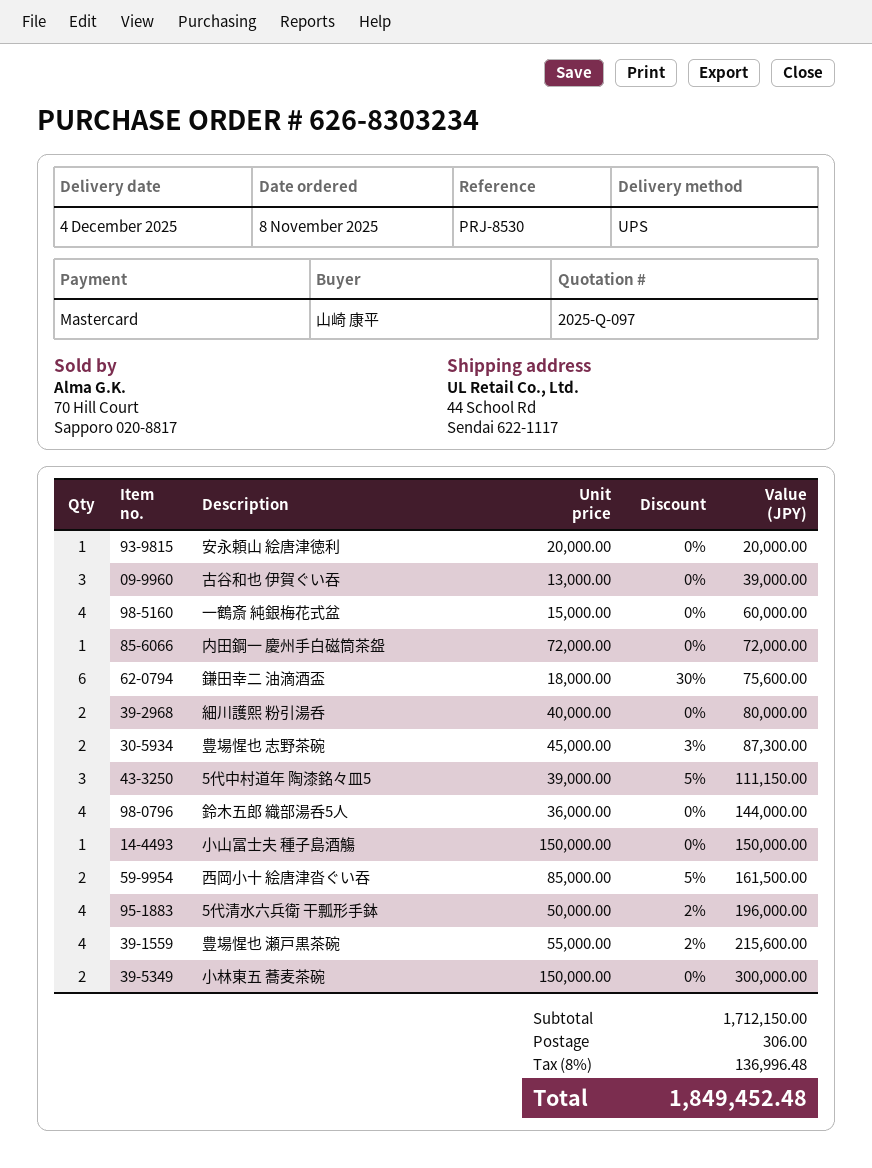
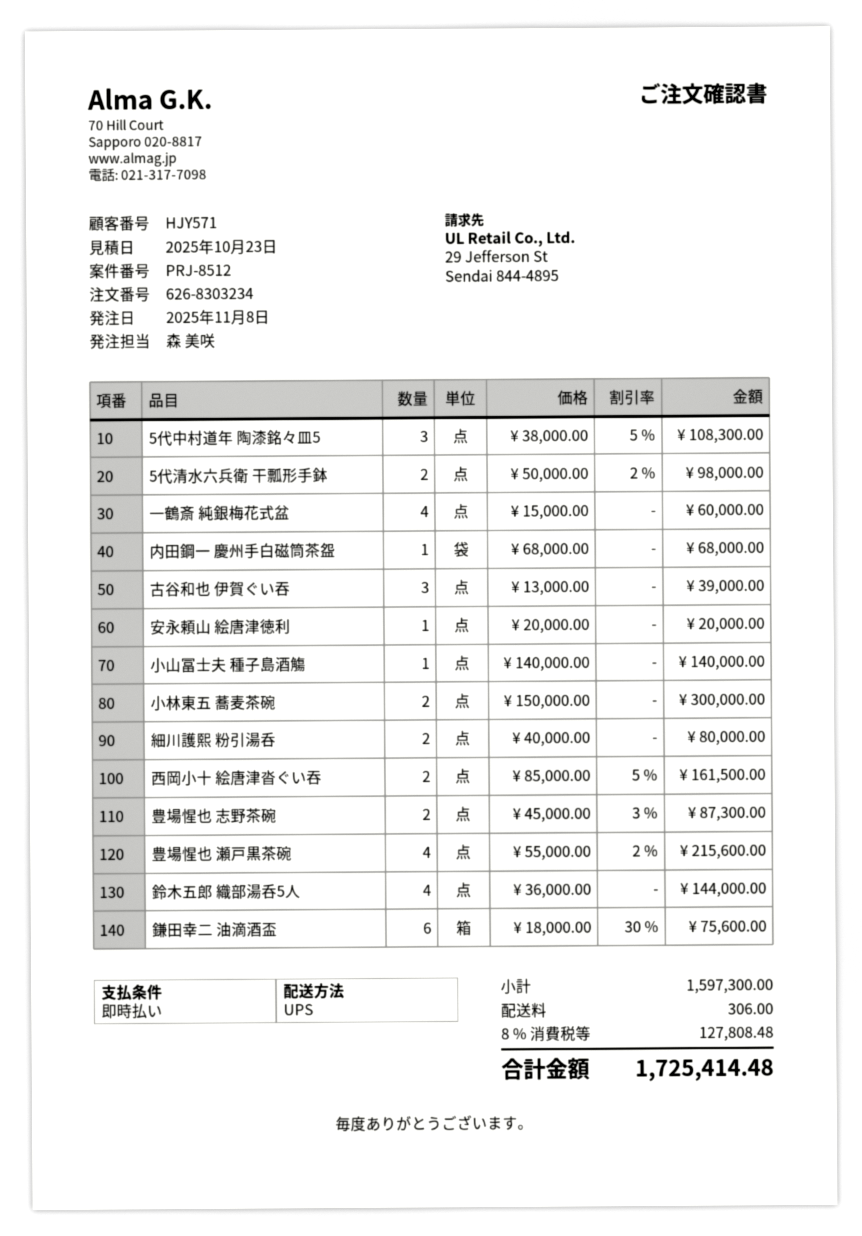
reference: PRJ-8530 -> PRJ-8512
ordered by: 山崎 康平 -> 森 美咲
内田鋼一 慶州手白磁筒茶盌: 1 x 72000.00 = 72000.00 -> 1 x 68000.00 = 68000.00
5代中村道年 陶漆銘々皿5: 3 x 39000.00 - 5% = 111150.00 -> 3 x 38000.00 - 5% = 108300.00
小山冨士夫 種子島酒觴: 1 x 150000.00 = 150000.00 -> 1 x 140000.00 = 140000.00
5代清水六兵衛 干瓢形手鉢: 4 x 50000.00 - 2% = 196000.00 -> 2 x 50000.00 - 2% = 98000.00
subtotal: 1712150.00 -> 1597300.00
tax: 8% = 136996.48 -> 8% = 127808.48
total: 1849452.48 -> 1725414.48

